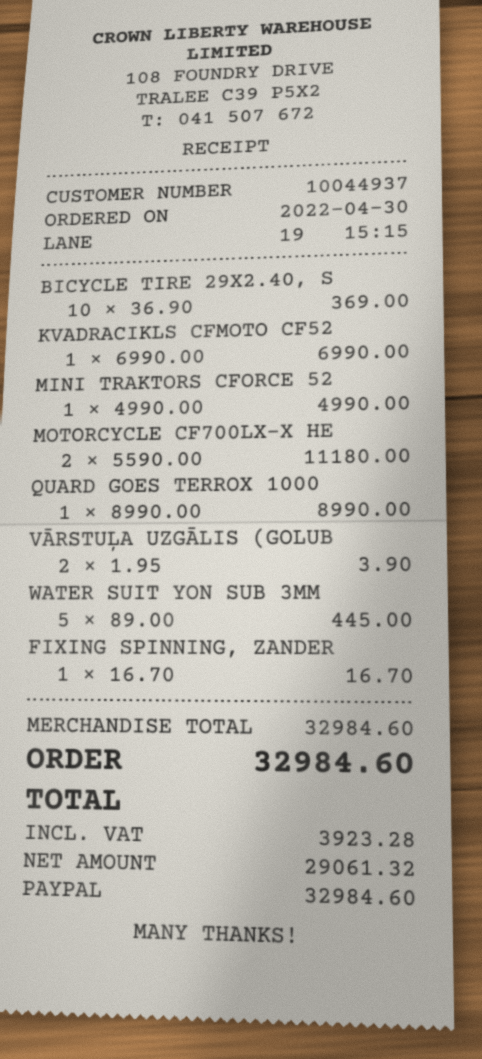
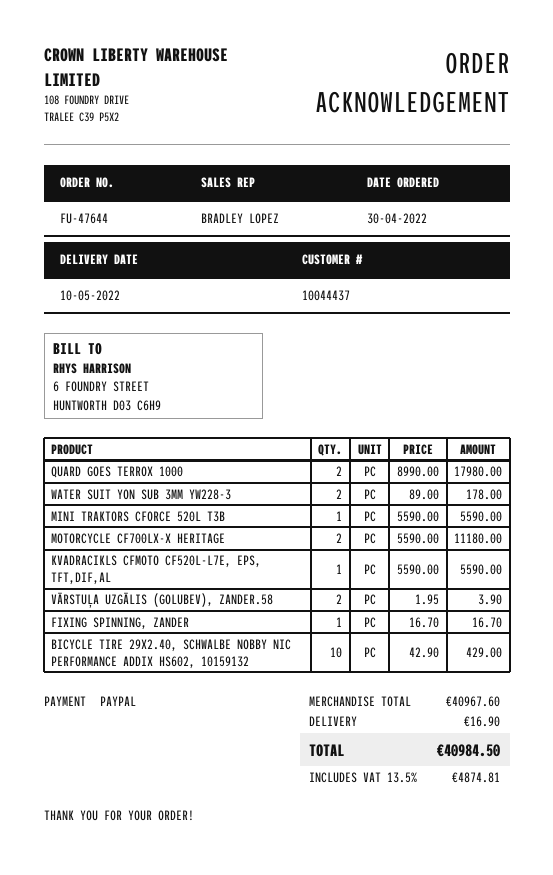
customer number: 10044937 -> 10044437
BICYCLE TIRE 29X2.40, S: 10 x 36.90 = 369.00 -> 10 x 42.90 = 429.00
KVADRACIKLS CFMOTO CF52: 1 x 6990.00 = 6990.00 -> 1 x 5590.00 = 5590.00
MINI TRAKTORS CFORCE 52: 1 x 4990.00 = 4990.00 -> 1 x 5590.00 = 5590.00
QUARD GOES TERROX 1000: 1 x 8990.00 = 8990.00 -> 2 x 8990.00 = 17980.00
WATER SUIT YON SUB 3MM: 5 x 89.00 = 445.00 -> 2 x 89.00 = 178.00
subtotal: 32984.60 -> 40967.60
shipping: none -> 16.90
tax: 3923.28 -> 4874.81
total: 32984.60 -> 40984.50

